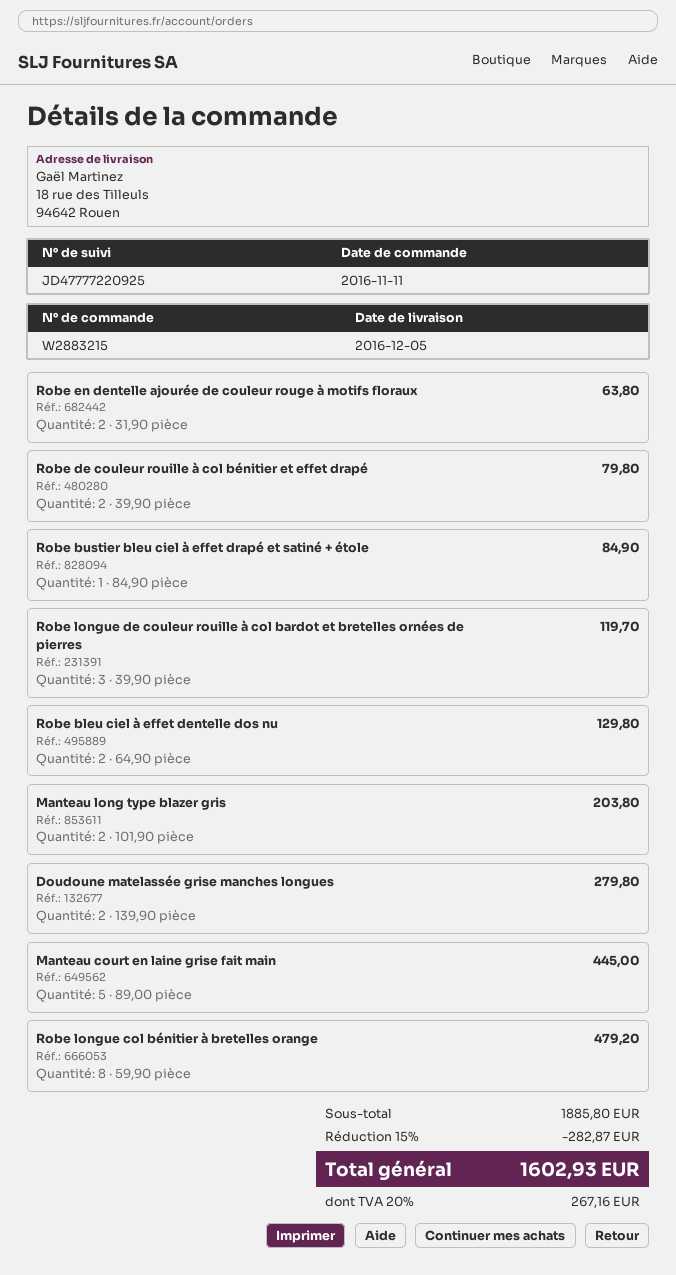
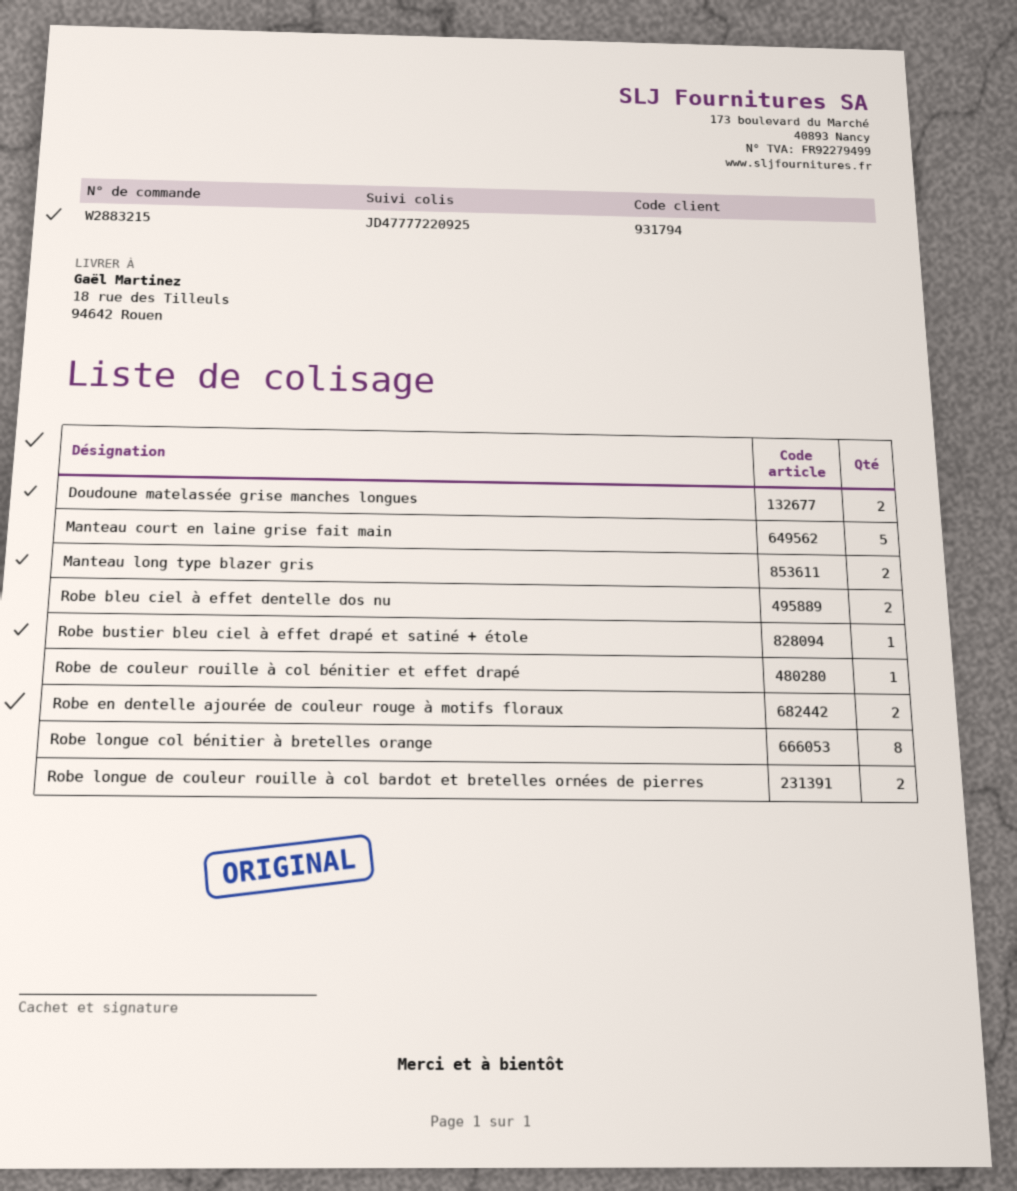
Robe de couleur rouille à col bénitier et effet drapé: 2 -> 1
Robe longue de couleur rouille à col bardot et bretelles ornées de pierres: 3 -> 2

